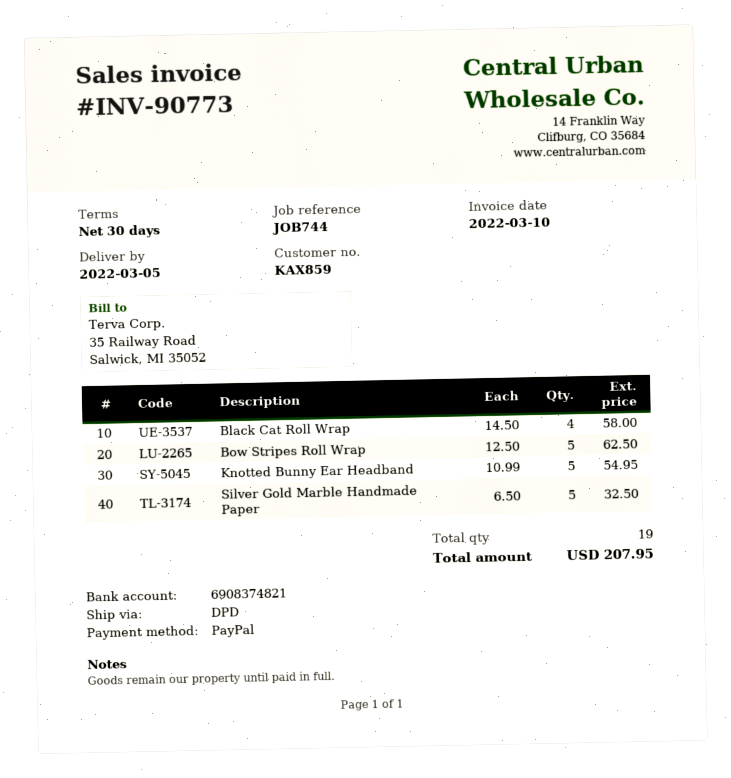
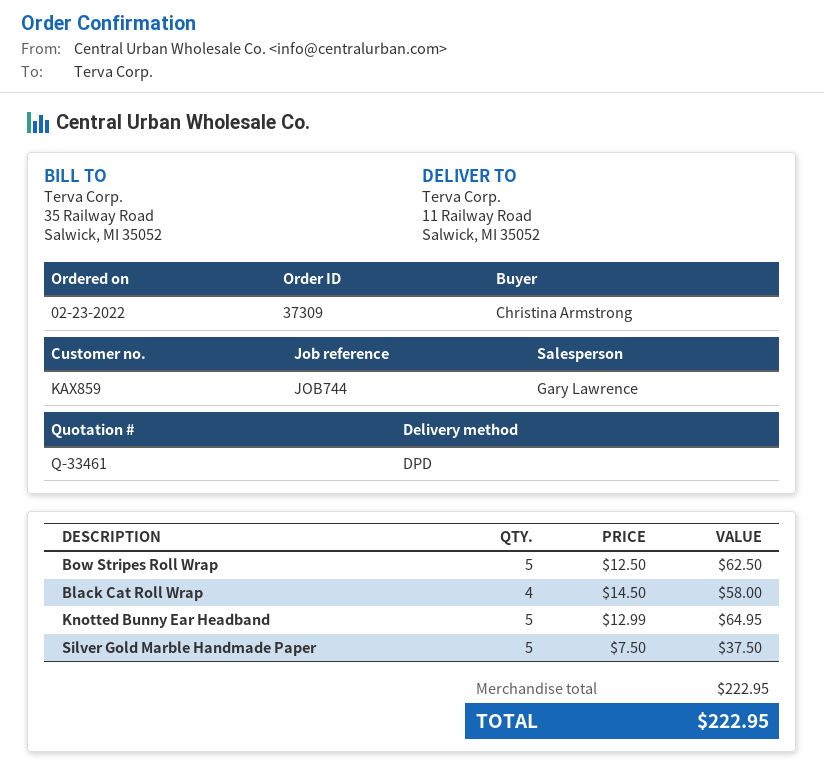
Knotted Bunny Ear Headband: 5 x 10.99 = 54.95 -> 5 x 12.99 = 64.95
Silver Gold Marble Handmade Paper: 5 x 6.50 = 32.50 -> 5 x 7.50 = 37.50
total: 207.95 -> 222.95

